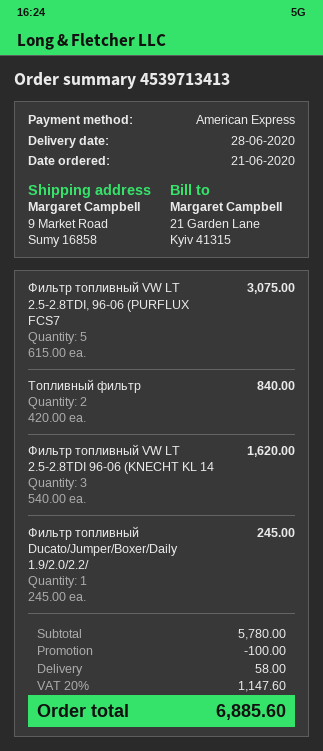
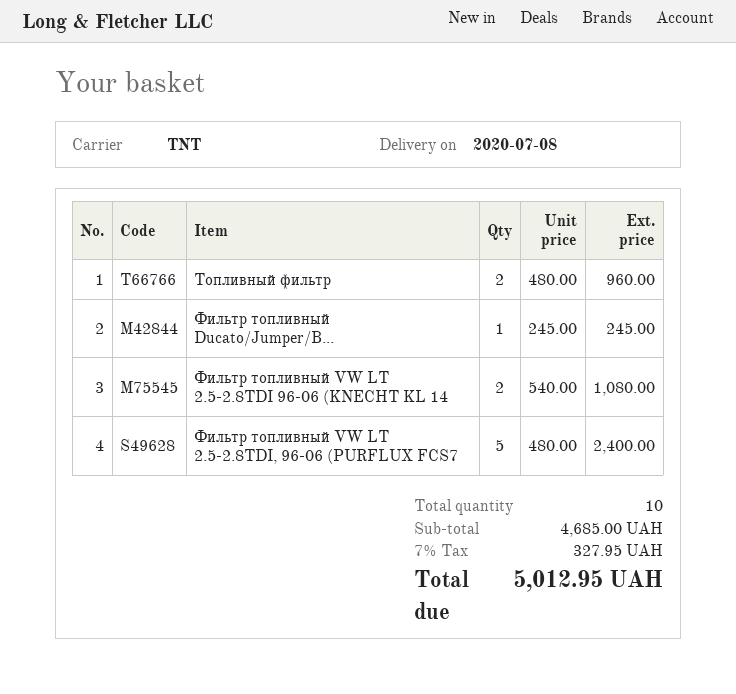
delivery date: 2020-06-28 -> 2020-07-08
Фильтр топливный VW LT 2.5-2.8TDI, 96-06 (PURFLUX FCS7: 5 x 615.00 = 3075.00 -> 5 x 480.00 = 2400.00
Топливный фильтр: 2 x 420.00 = 840.00 -> 2 x 480.00 = 960.00
Фильтр топливный VW LT 2.5-2.8TDI 96-06 (KNECHT KL 14: 3 x 540.00 = 1620.00 -> 2 x 540.00 = 1080.00
subtotal: 5780.00 -> 4685.00
discount: 100.00 -> none
shipping: 58.00 -> none
tax: 20% = 1147.60 -> 7% = 327.95
total: 6885.60 -> 5012.95

